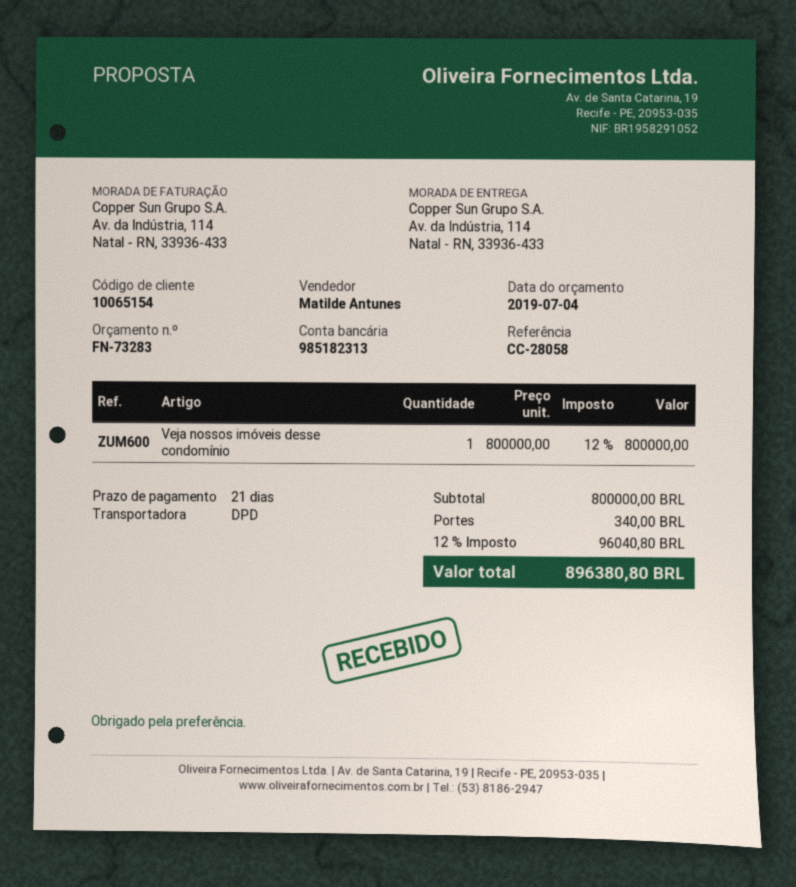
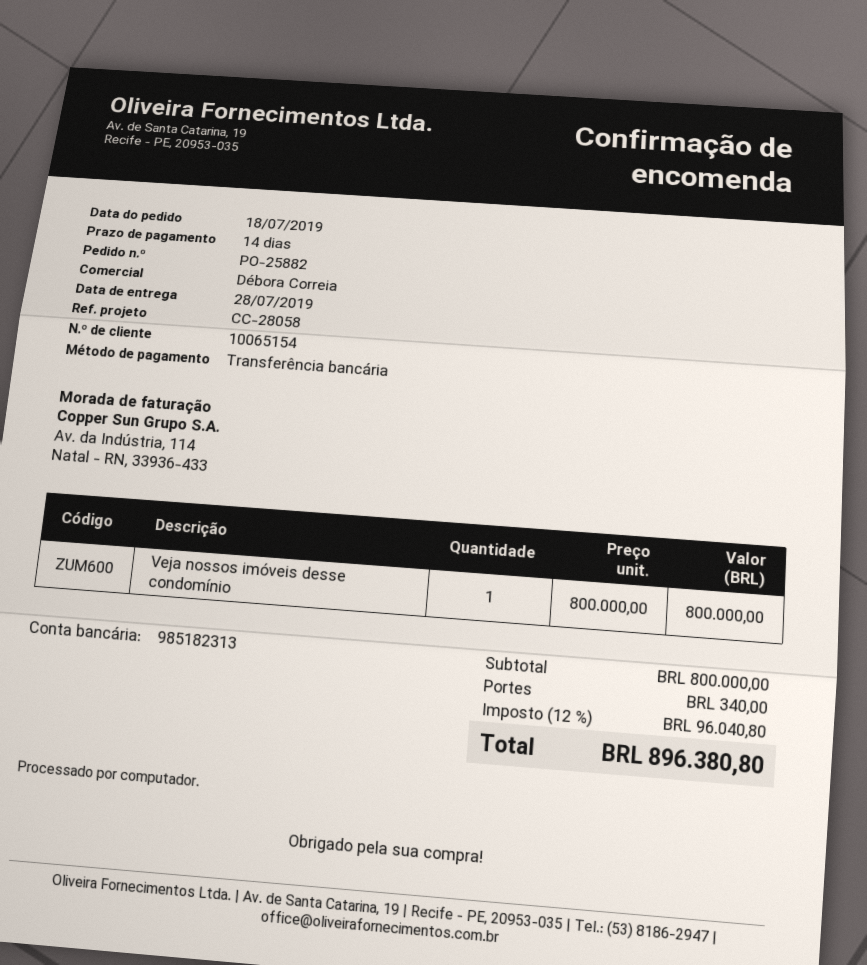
payment terms: 21 days -> 14 days
sales rep: Matilde Antunes -> Débora Correia

